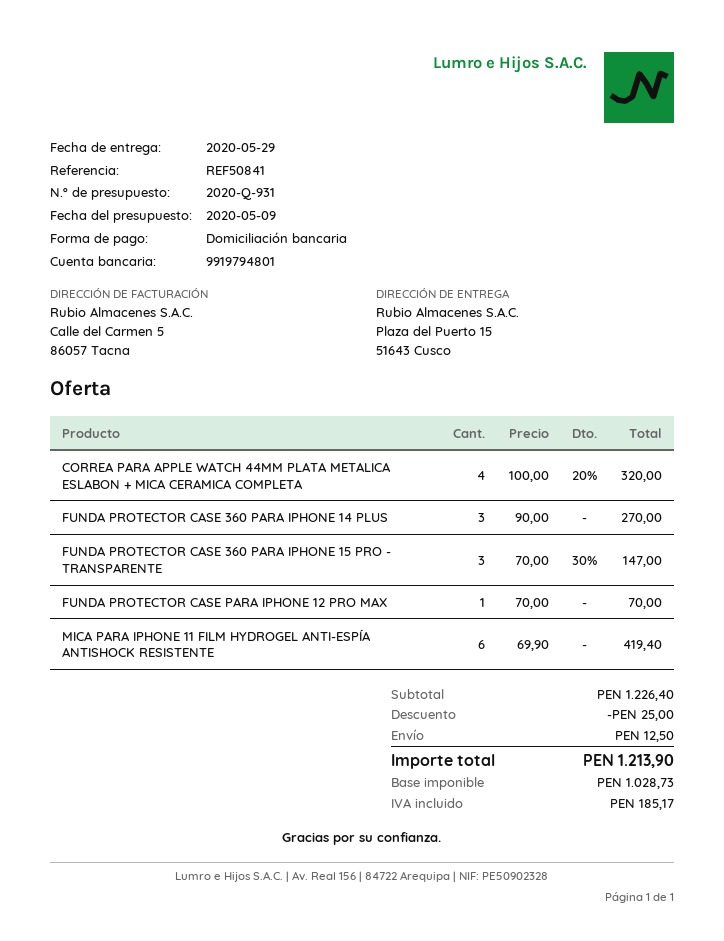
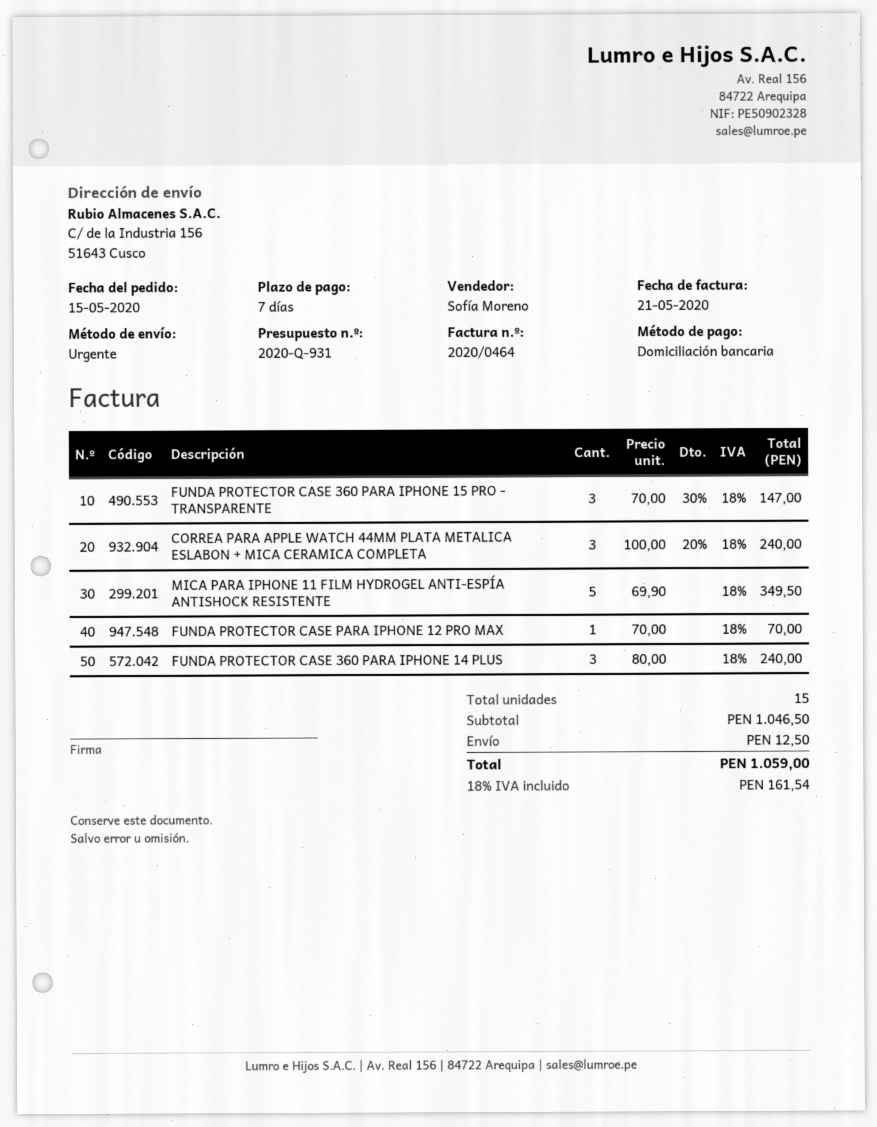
ship to: Plaza del Puerto 15, 51643 Cusco -> C/ de la Industria 156, 51643 Cusco
CORREA PARA APPLE WATCH 44MM PLATA METALICA ESLABON + MICA CERAMICA COMPLETA: 4 x 100.00 - 20% = 320.00 -> 3 x 100.00 - 20% = 240.00
FUNDA PROTECTOR CASE 360 PARA IPHONE 14 PLUS: 3 x 90.00 = 270.00 -> 3 x 80.00 = 240.00
MICA PARA IPHONE 11 FILM HYDROGEL ANTI-ESPÍA ANTISHOCK RESISTENTE: 6 x 69.90 = 419.40 -> 5 x 69.90 = 349.50
subtotal: 1226.40 -> 1046.50
discount: 25.00 -> none
tax: 185.17 -> 161.54
total: 1213.90 -> 1059.00

